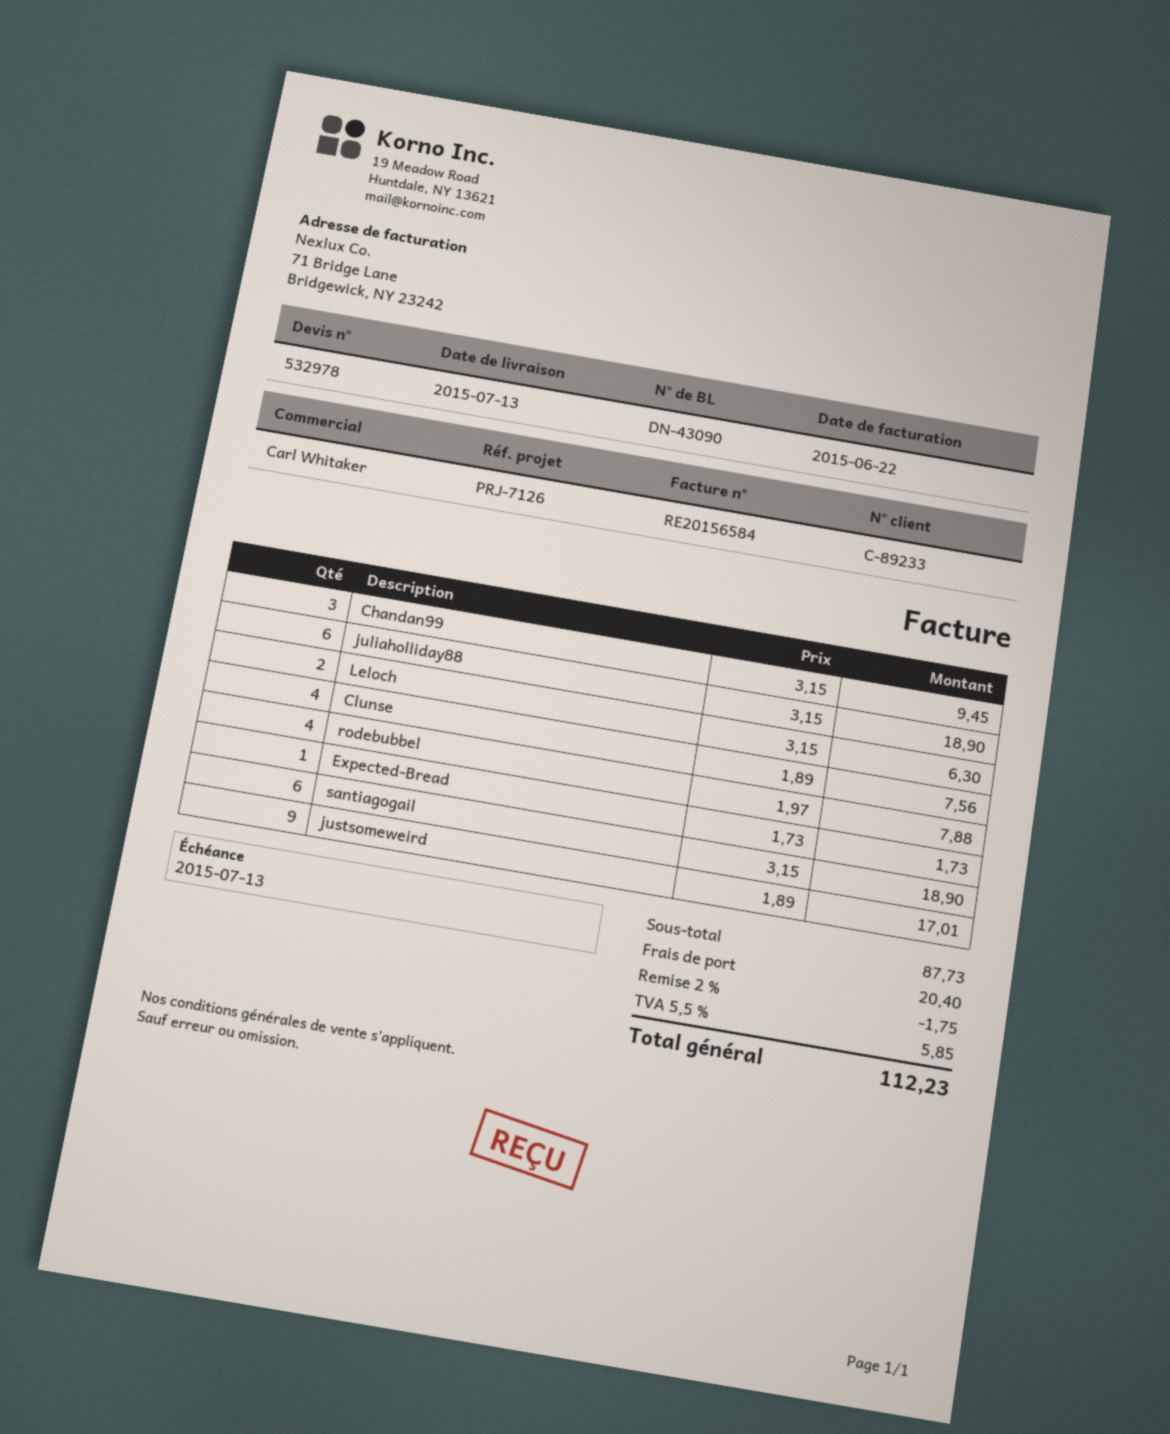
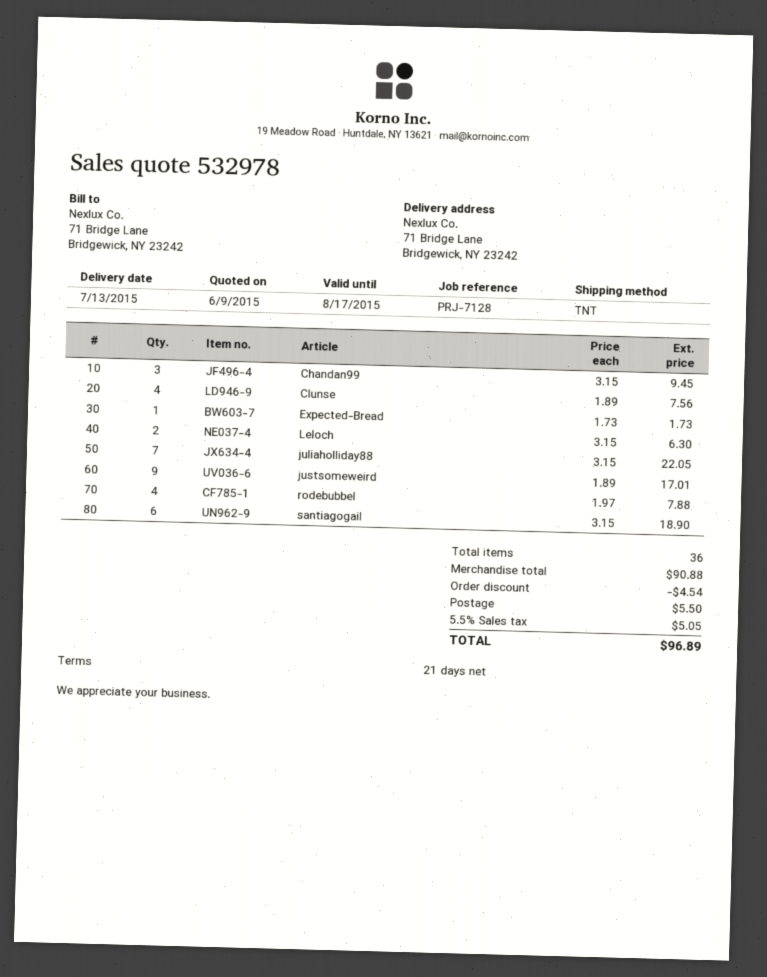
reference: PRJ-7126 -> PRJ-7128
juliaholliday88: 6 x 3.15 = 18.90 -> 7 x 3.15 = 22.05
subtotal: 87.73 -> 90.88
discount: 1.75 -> 4.54
shipping: 20.40 -> 5.50
tax: 5.5% = 5.85 -> 5.5% = 5.05
total: 112.23 -> 96.89

